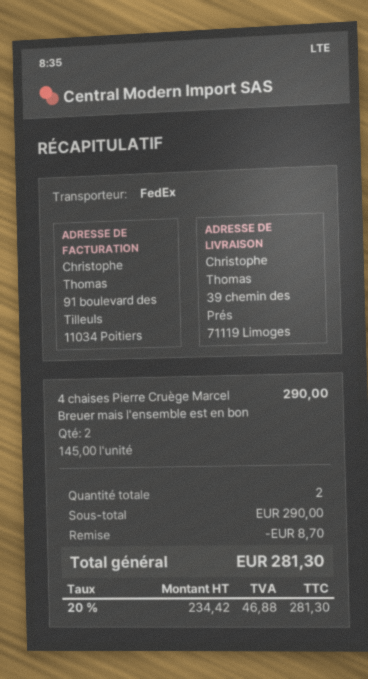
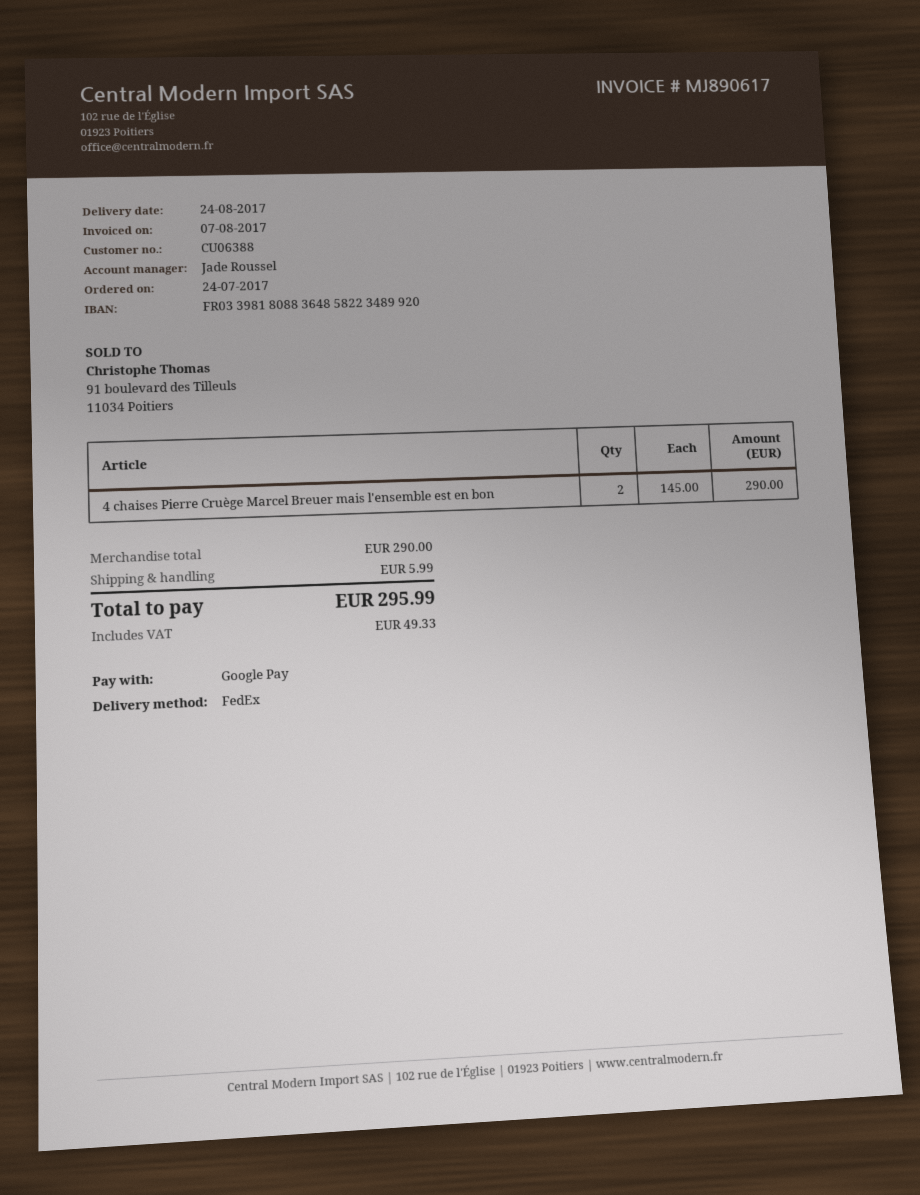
discount: 8.70 -> none
shipping: none -> 5.99
tax: 46.88 -> 49.33
total: 281.30 -> 295.99

